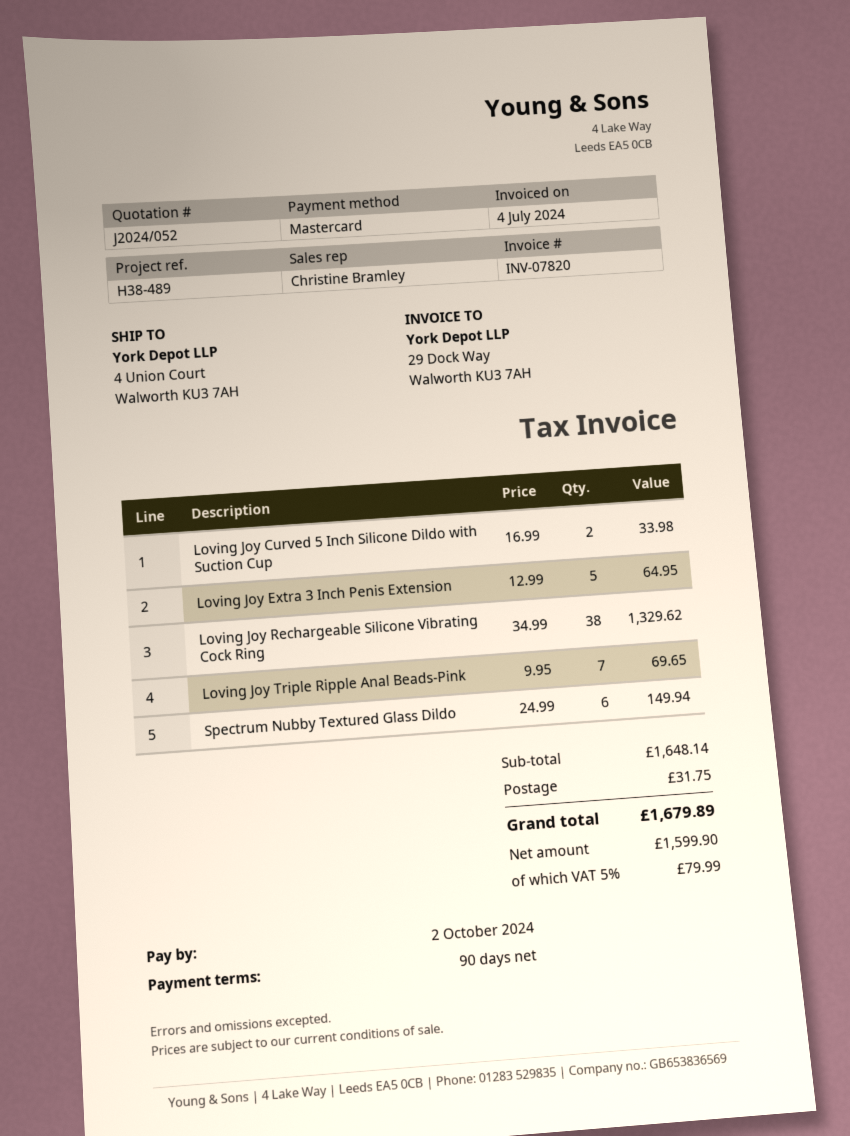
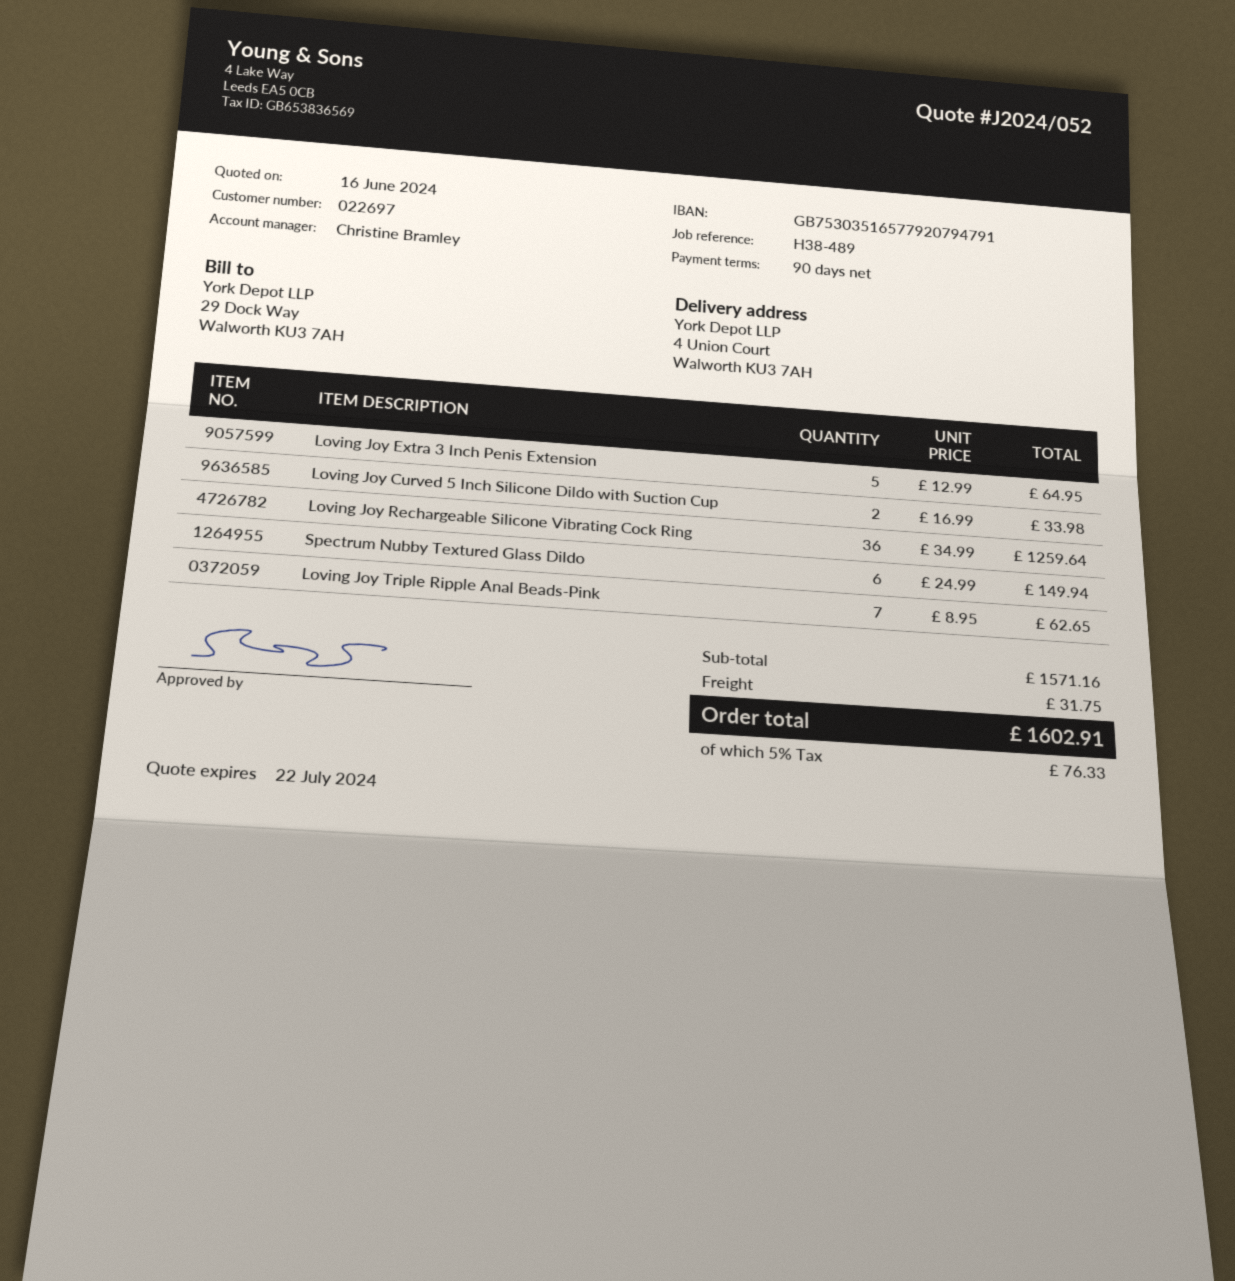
Loving Joy Rechargeable Silicone Vibrating Cock Ring: 38 x 34.99 = 1329.62 -> 36 x 34.99 = 1259.64
Loving Joy Triple Ripple Anal Beads-Pink: 7 x 9.95 = 69.65 -> 7 x 8.95 = 62.65
subtotal: 1648.14 -> 1571.16
tax: 5% = 79.99 -> 5% = 76.33
total: 1679.89 -> 1602.91

